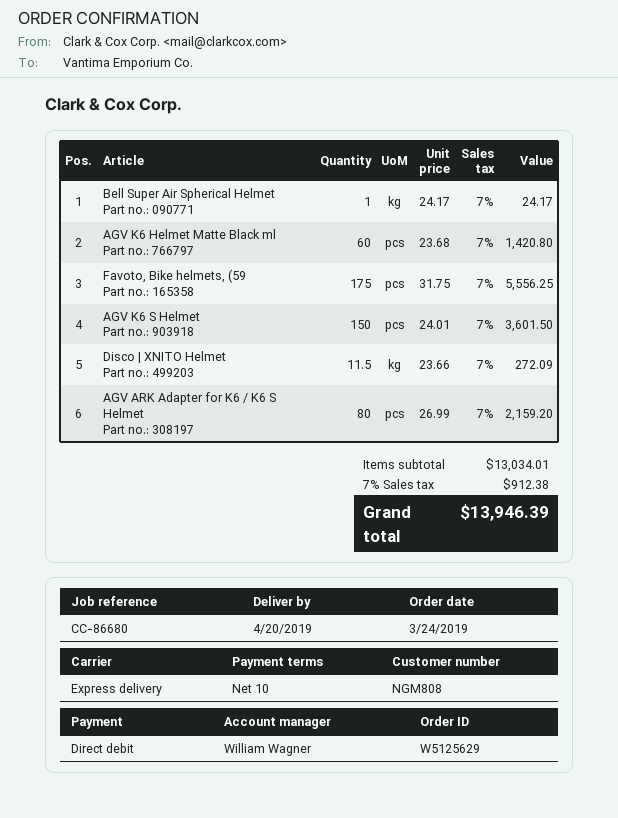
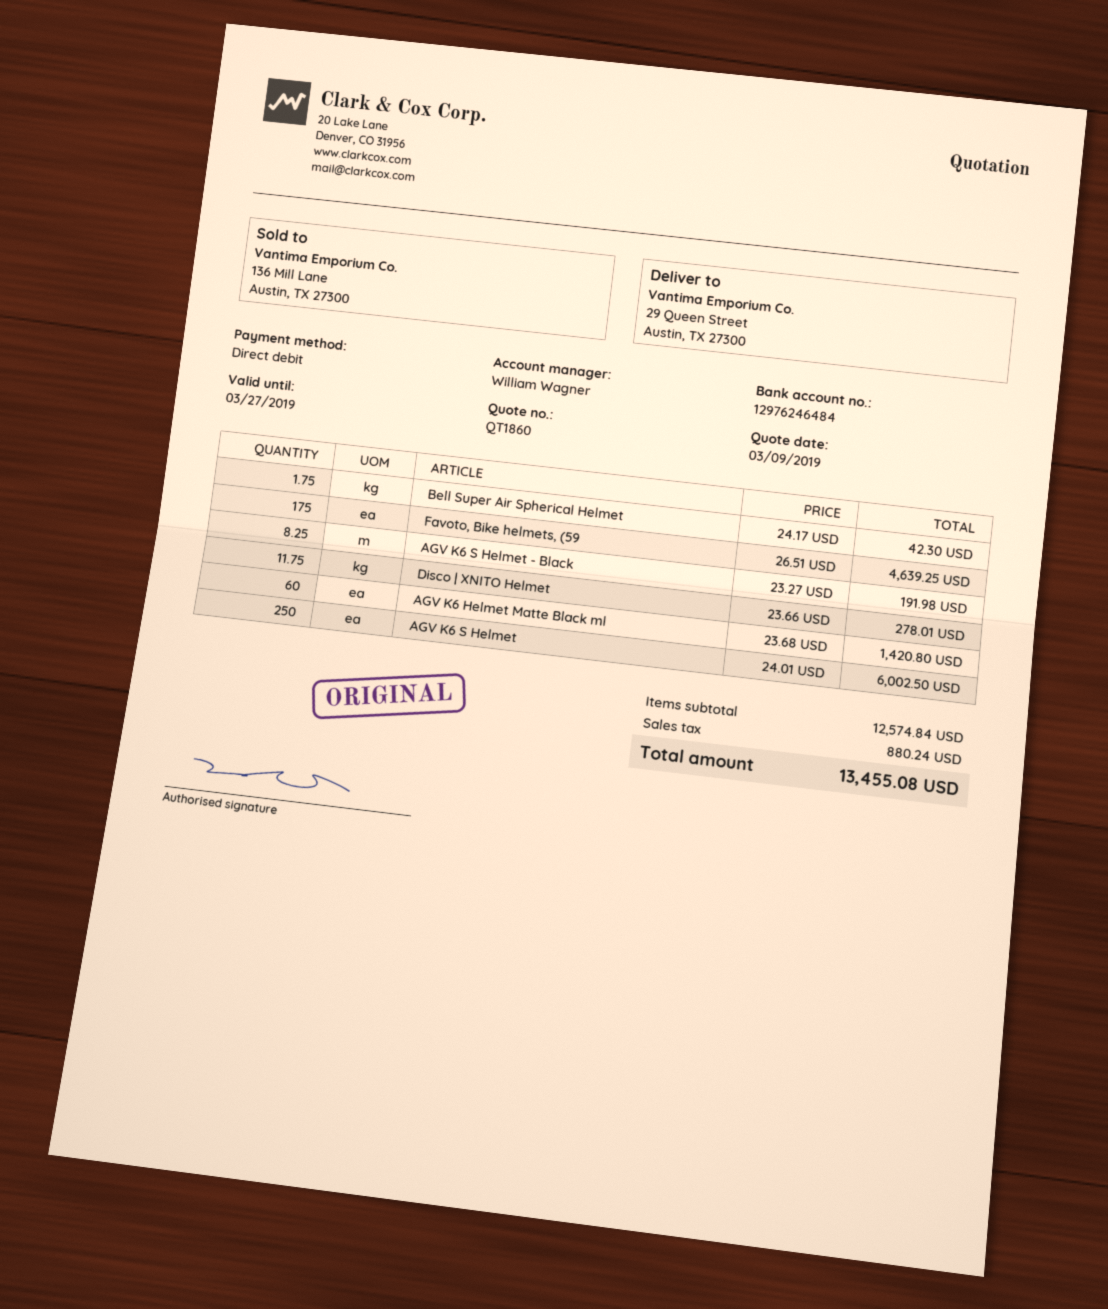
Bell Super Air Spherical Helmet: 1 x 24.17 = 24.17 -> 1.75 x 24.17 = 42.30
Favoto, Bike helmets, (59: 175 x 31.75 = 5556.25 -> 175 x 26.51 = 4639.25
AGV K6 S Helmet: 150 x 24.01 = 3601.50 -> 250 x 24.01 = 6002.50
Disco | XNITO Helmet: 11.5 x 23.66 = 272.09 -> 11.75 x 23.66 = 278.01
AGV ARK Adapter for K6 / K6 S Helmet: 80 x 26.99 = 2159.20 -> none
AGV K6 S Helmet - Black: none -> 8.25 x 23.27 = 191.98
subtotal: 13034.01 -> 12574.84
tax: 912.38 -> 880.24
total: 13946.39 -> 13455.08

